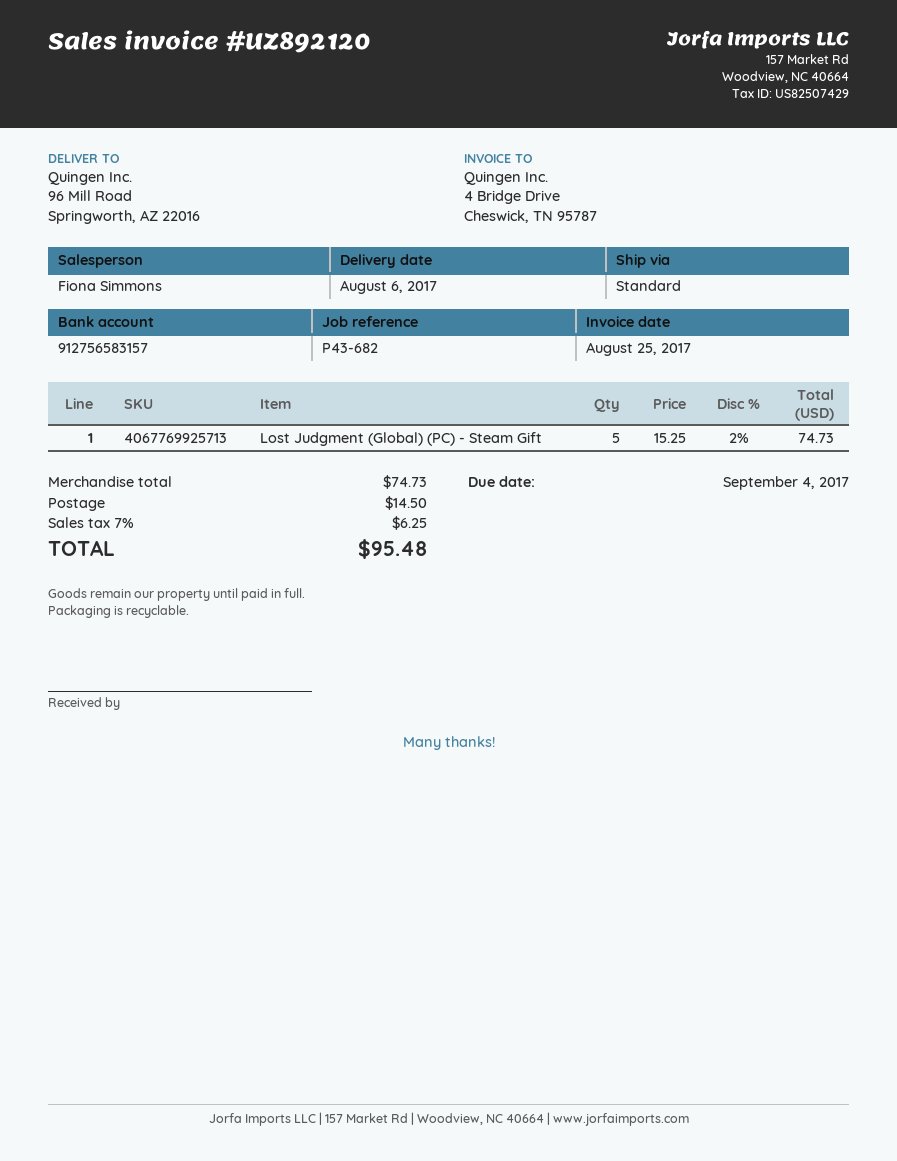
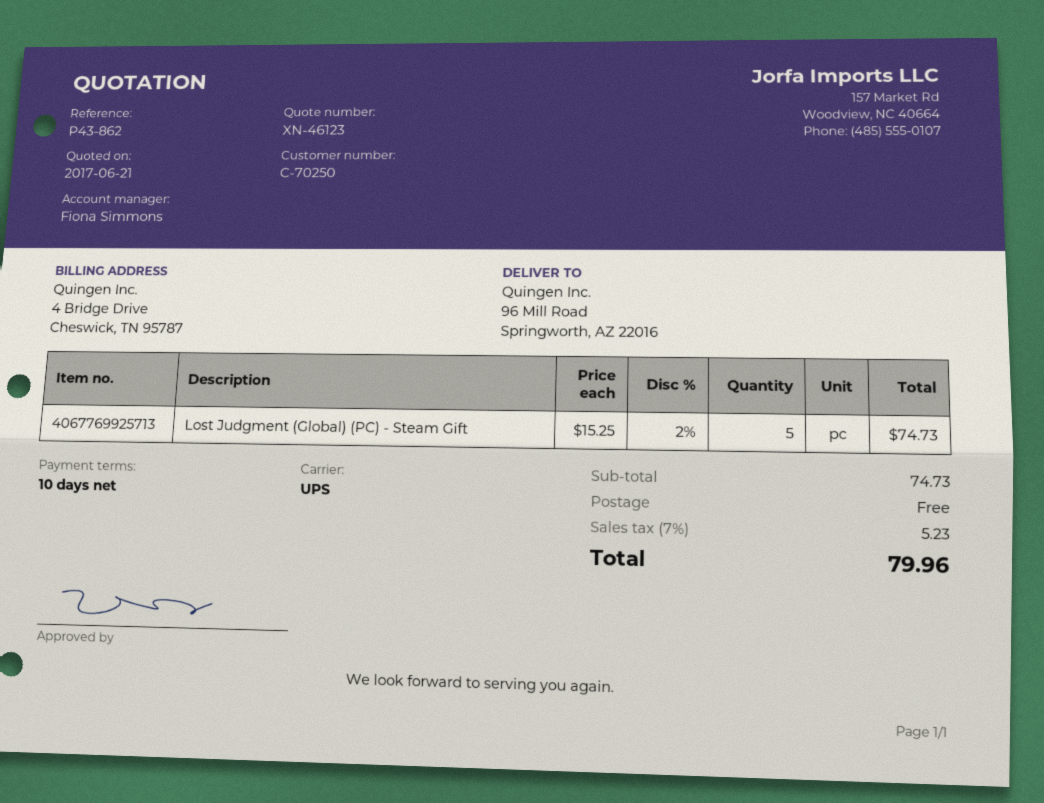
reference: P43-682 -> P43-862
shipping method: standard -> UPS
shipping: 14.50 -> 0.00
tax: 7% = 6.25 -> 7% = 5.23
total: 95.48 -> 79.96

